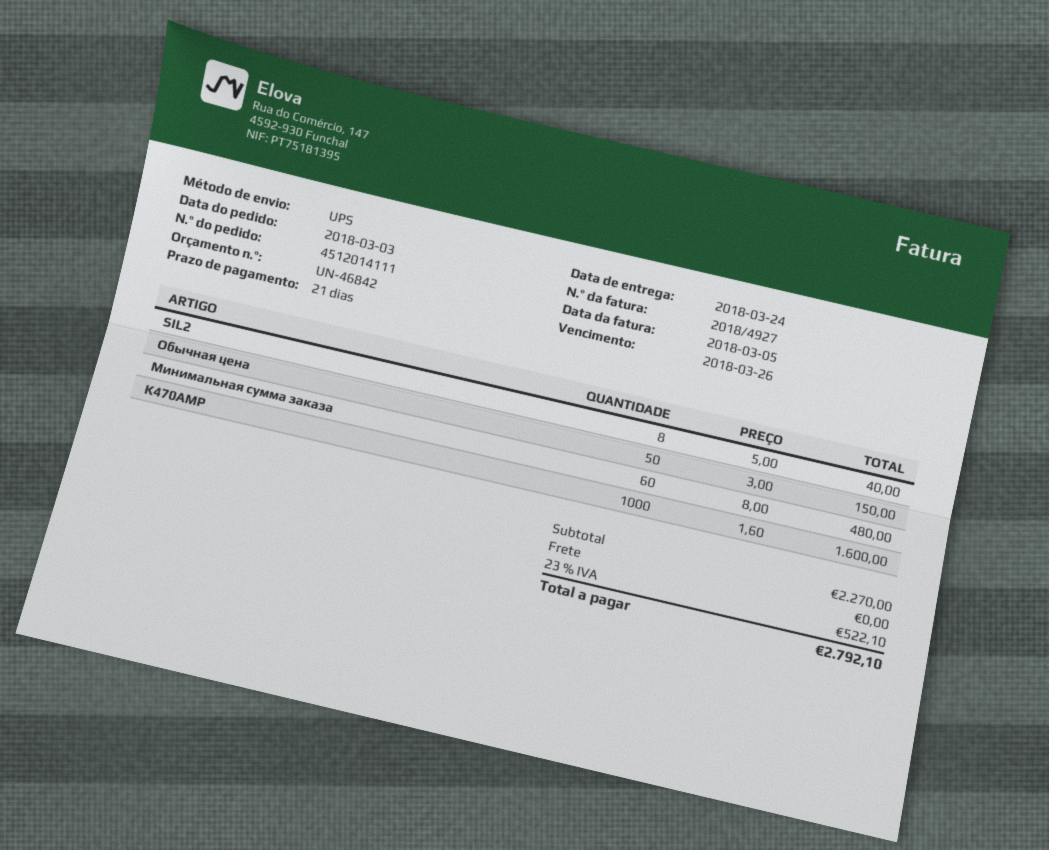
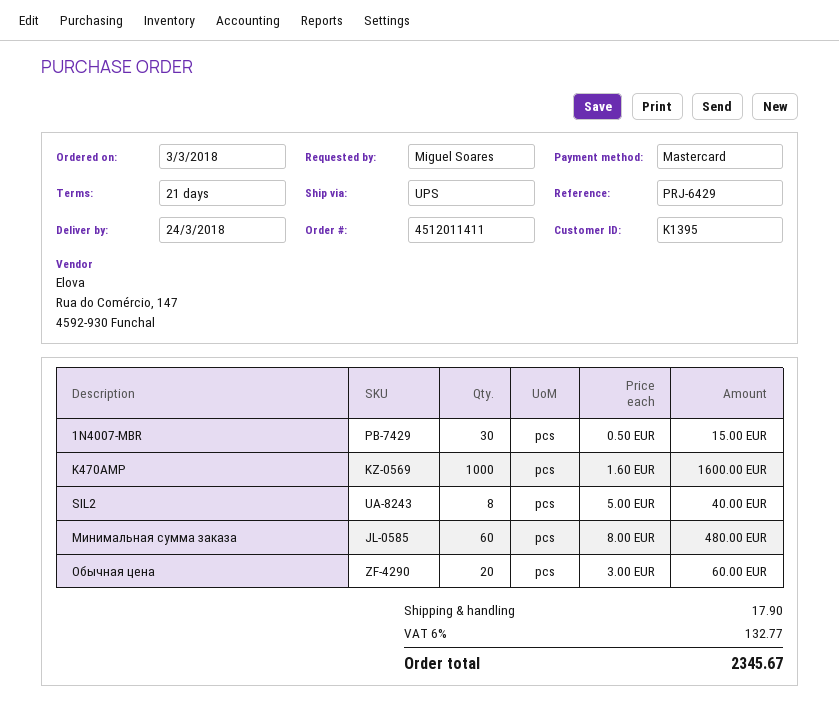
order number: 4512014111 -> 4512011411
Обычная цена: 50 x 3.00 = 150.00 -> 20 x 3.00 = 60.00
1N4007-MBR: none -> 30 x 0.50 = 15.00
shipping: 0.00 -> 17.90
tax: 23% = 522.10 -> 6% = 132.77
total: 2792.10 -> 2345.67

